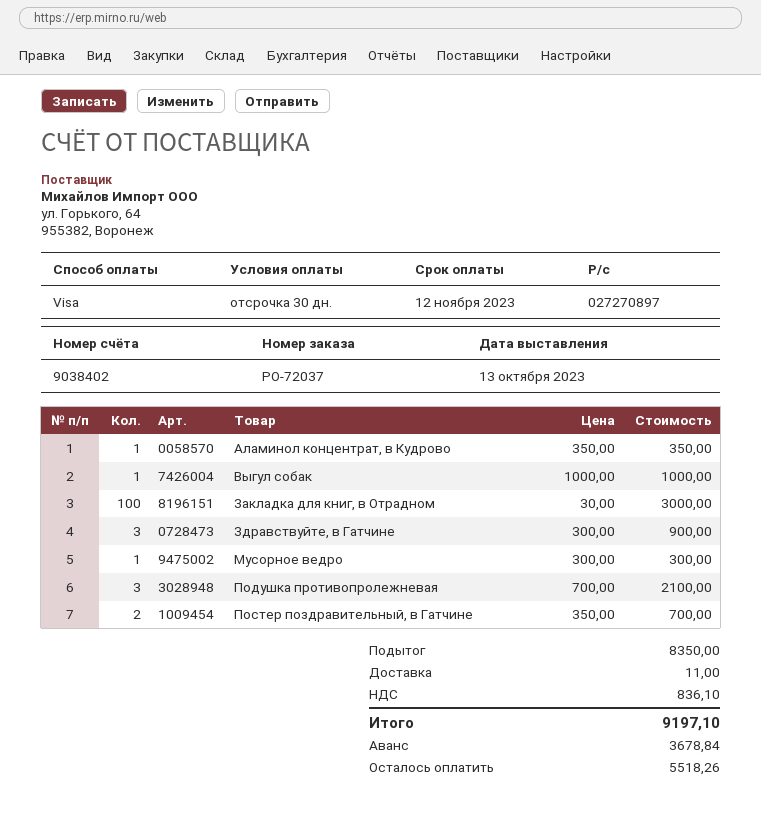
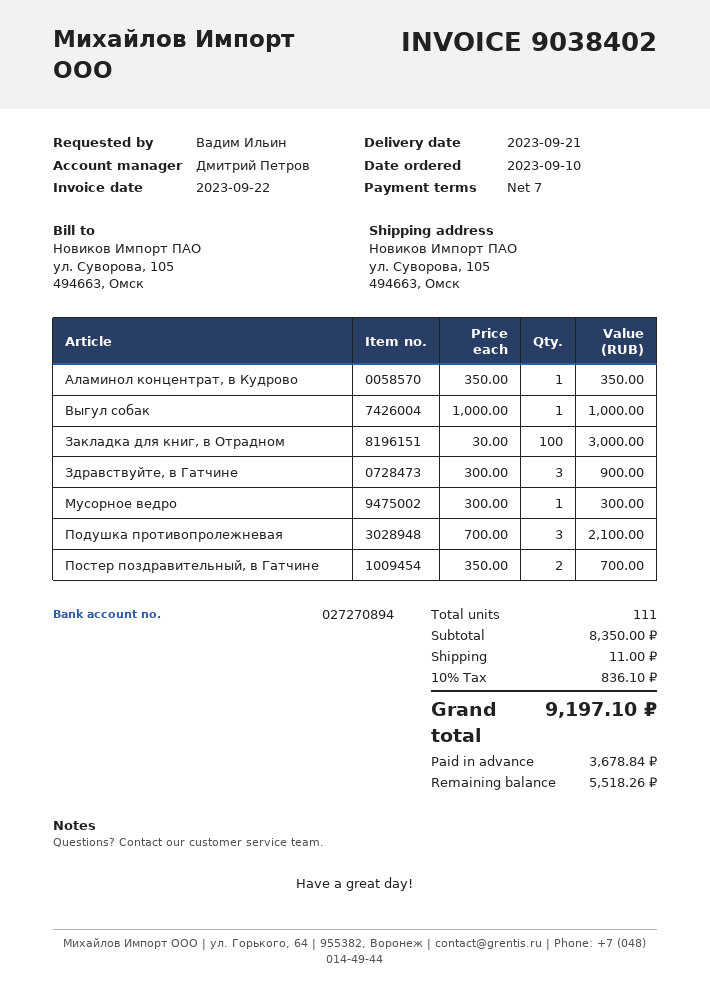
invoice date: 2023-10-13 -> 2023-09-22
payment terms: 30 days -> 7 days
bank account: 027270897 -> 027270894

